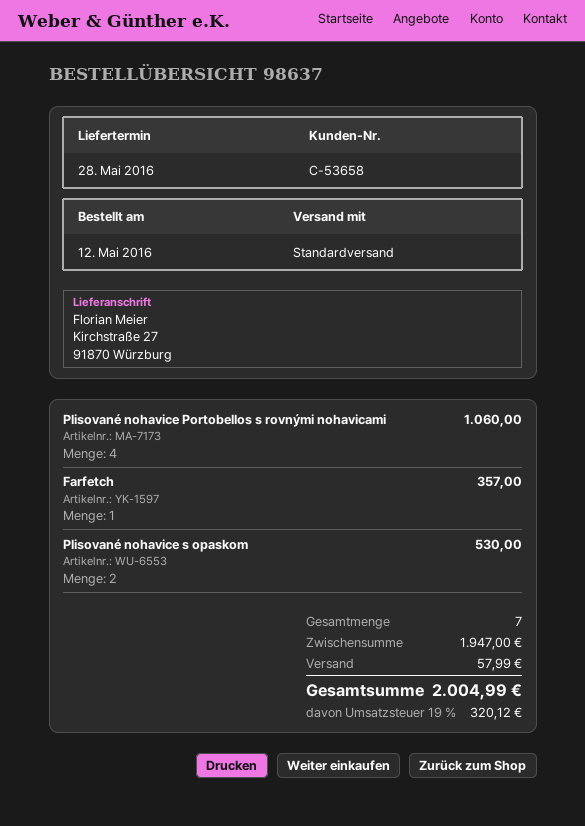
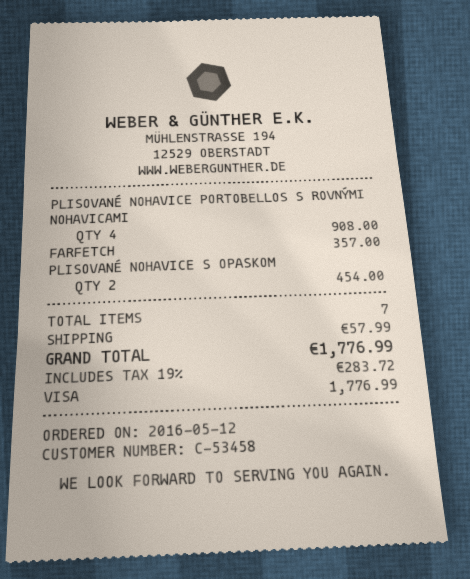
customer number: C-53658 -> C-53458
Plisované nohavice Portobellos s rovnými nohavicami: 4 for 1060.00 -> 4 for 908.00
Plisované nohavice s opaskom: 2 for 530.00 -> 2 for 454.00
tax: 19% = 320.12 -> 19% = 283.72
total: 2004.99 -> 1776.99

